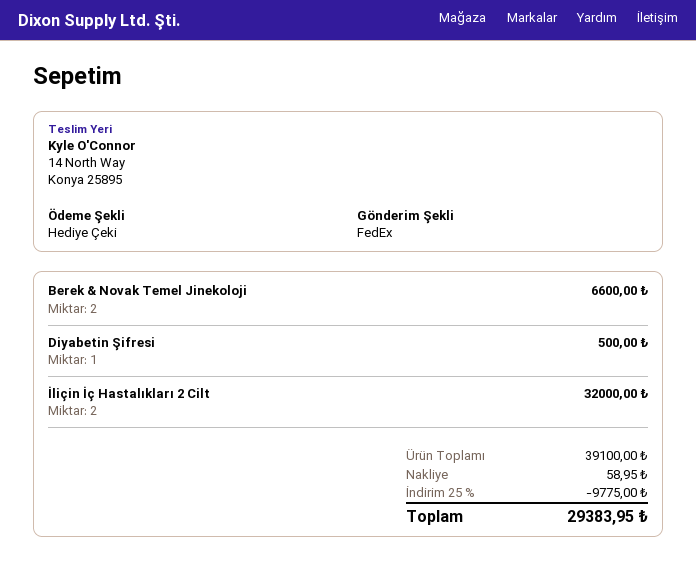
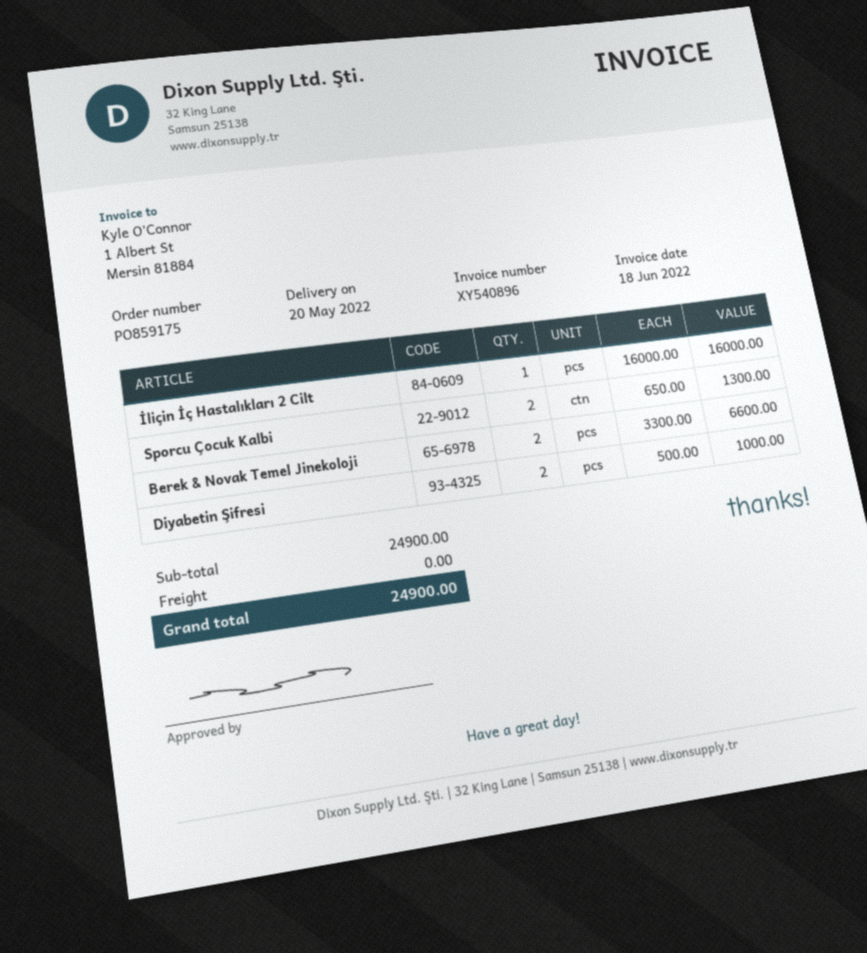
Diyabetin Şifresi: 1 for 500.00 -> 2 for 1000.00
İliçin İç Hastalıkları 2 Cilt: 2 for 32000.00 -> 1 for 16000.00
Sporcu Çocuk Kalbi: none -> 2 for 1300.00
subtotal: 39100.00 -> 24900.00
discount: 25% = 9775.00 -> none
shipping: 58.95 -> 0.00
total: 29383.95 -> 24900.00

